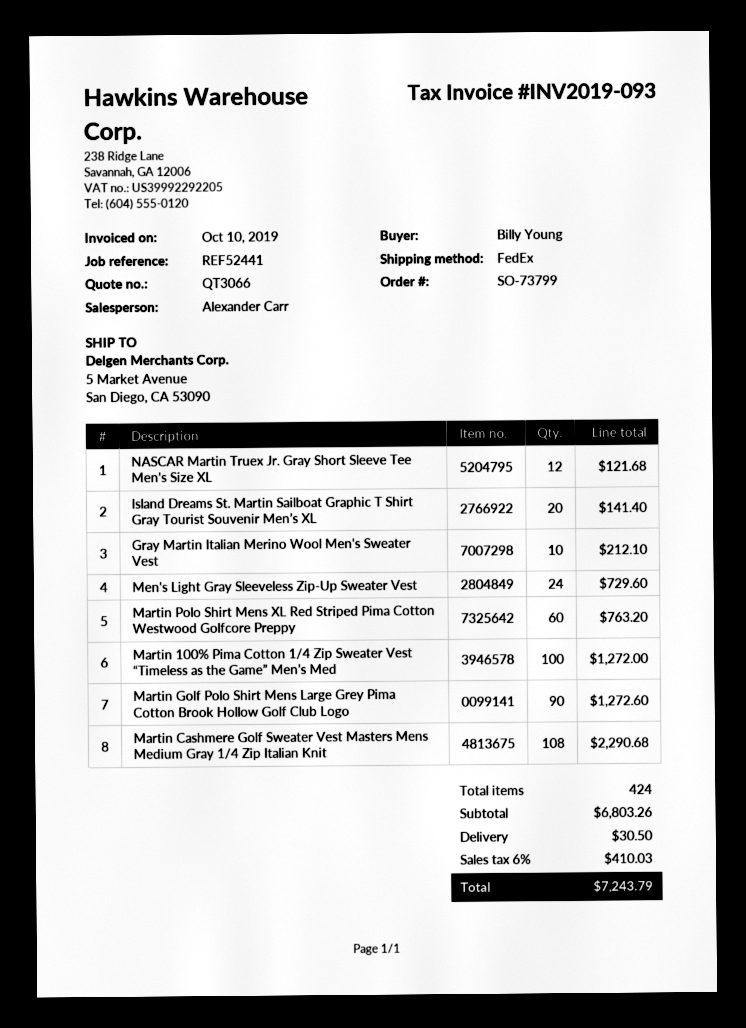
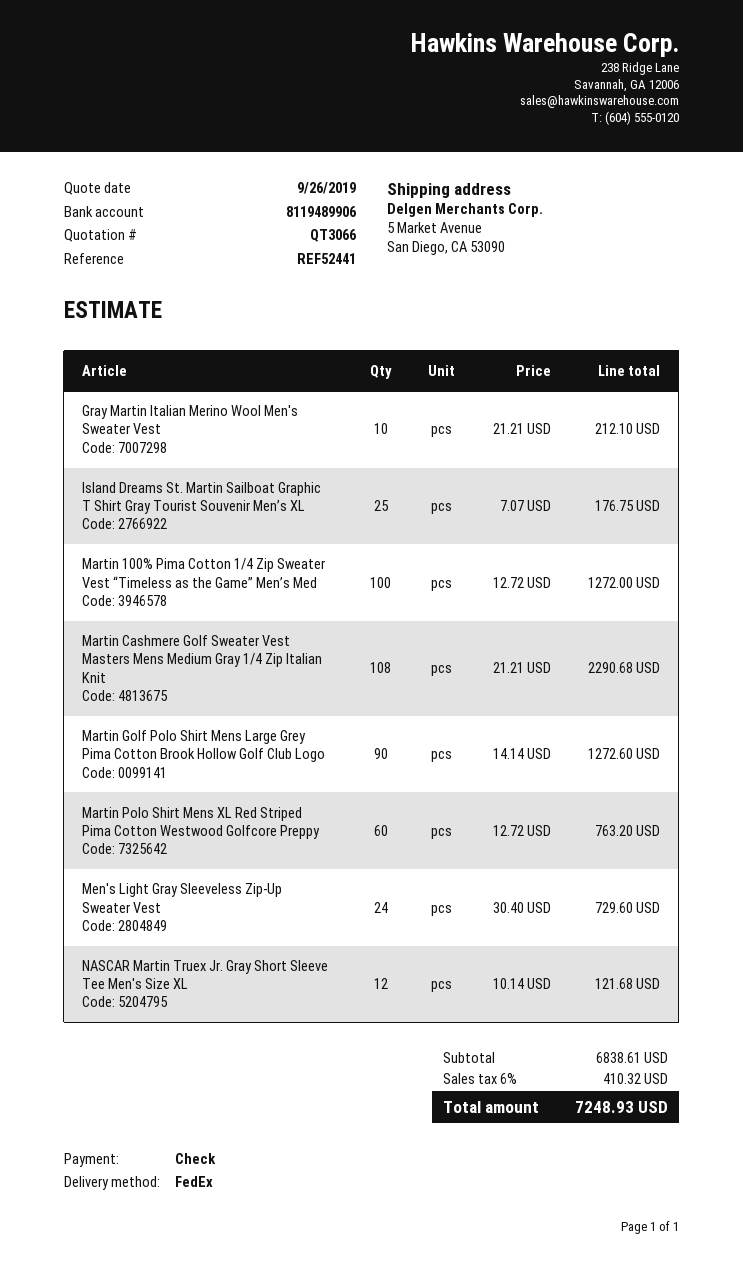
Island Dreams St. Martin Sailboat Graphic T Shirt Gray Tourist Souvenir Men’s XL: 20 for 141.40 -> 25 for 176.75
subtotal: 6803.26 -> 6838.61
shipping: 30.50 -> none
tax: 6% = 410.03 -> 6% = 410.32
total: 7243.79 -> 7248.93

